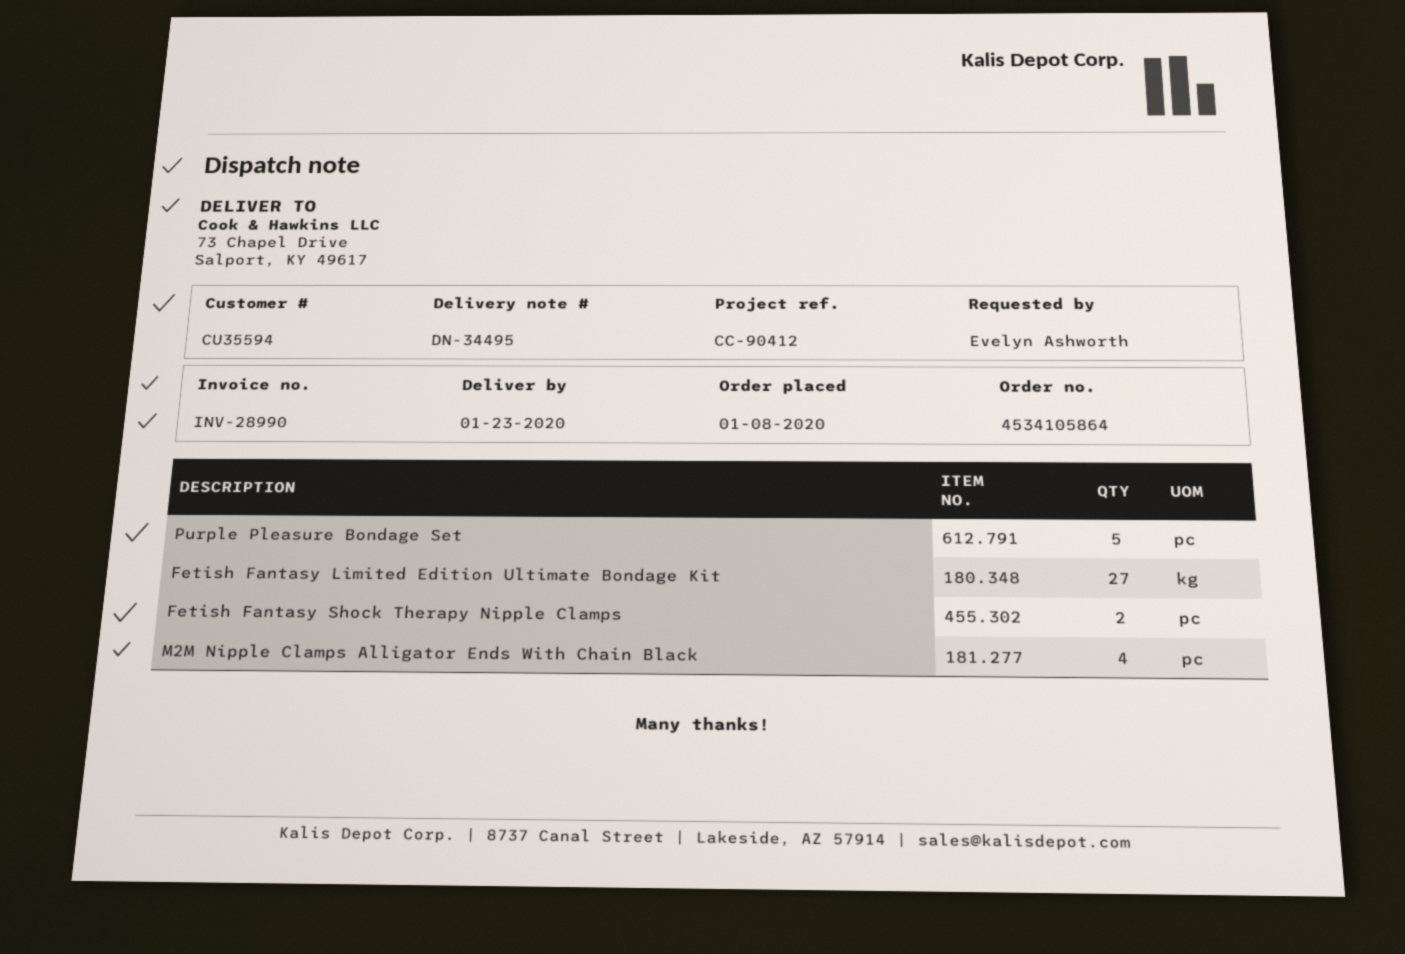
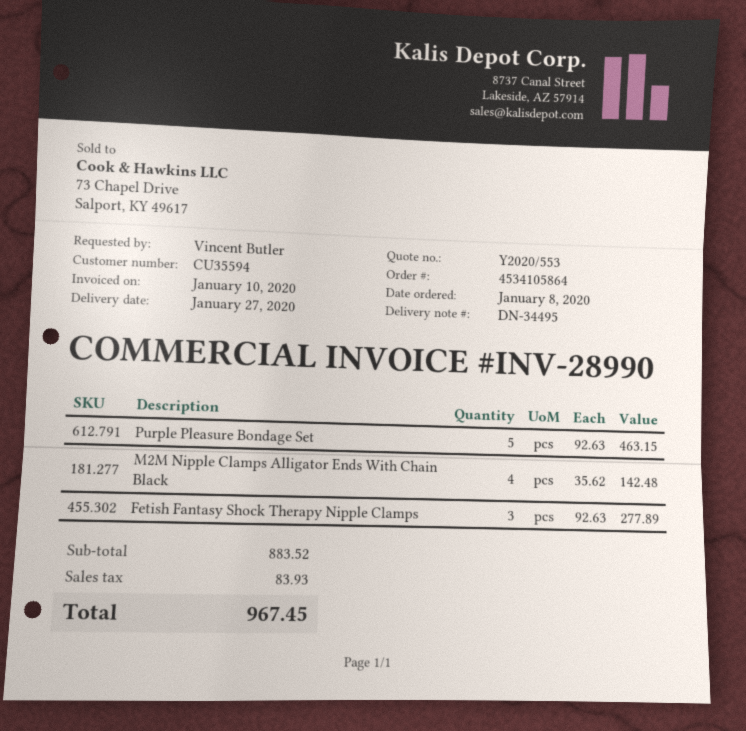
delivery date: 2020-01-23 -> 2020-01-27
ordered by: Evelyn Ashworth -> Vincent Butler
Fetish Fantasy Limited Edition Ultimate Bondage Kit: 27 -> none
Fetish Fantasy Shock Therapy Nipple Clamps: 2 -> 3

